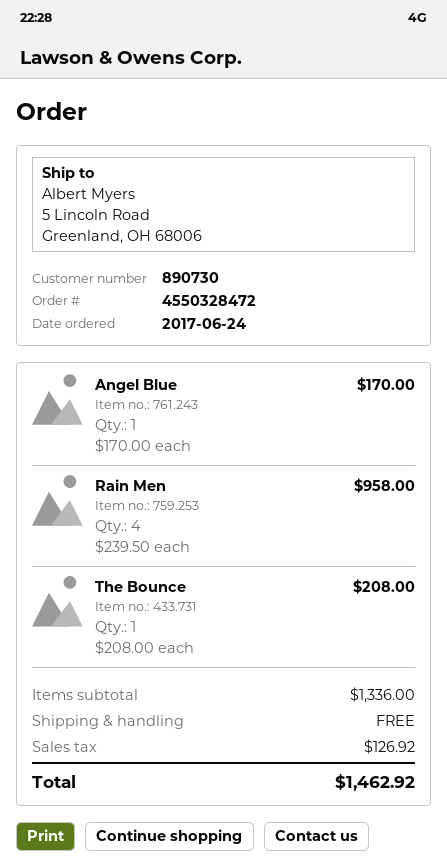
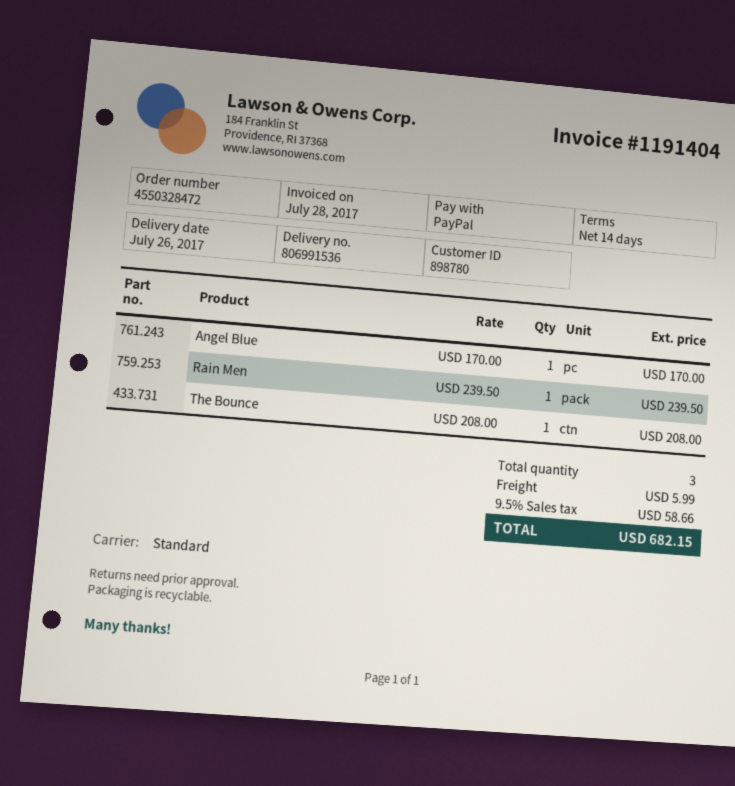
customer number: 890730 -> 898780
Rain Men: 4 x 239.50 = 958.00 -> 1 x 239.50 = 239.50
shipping: 0.00 -> 5.99
tax: 126.92 -> 58.66
total: 1462.92 -> 682.15

